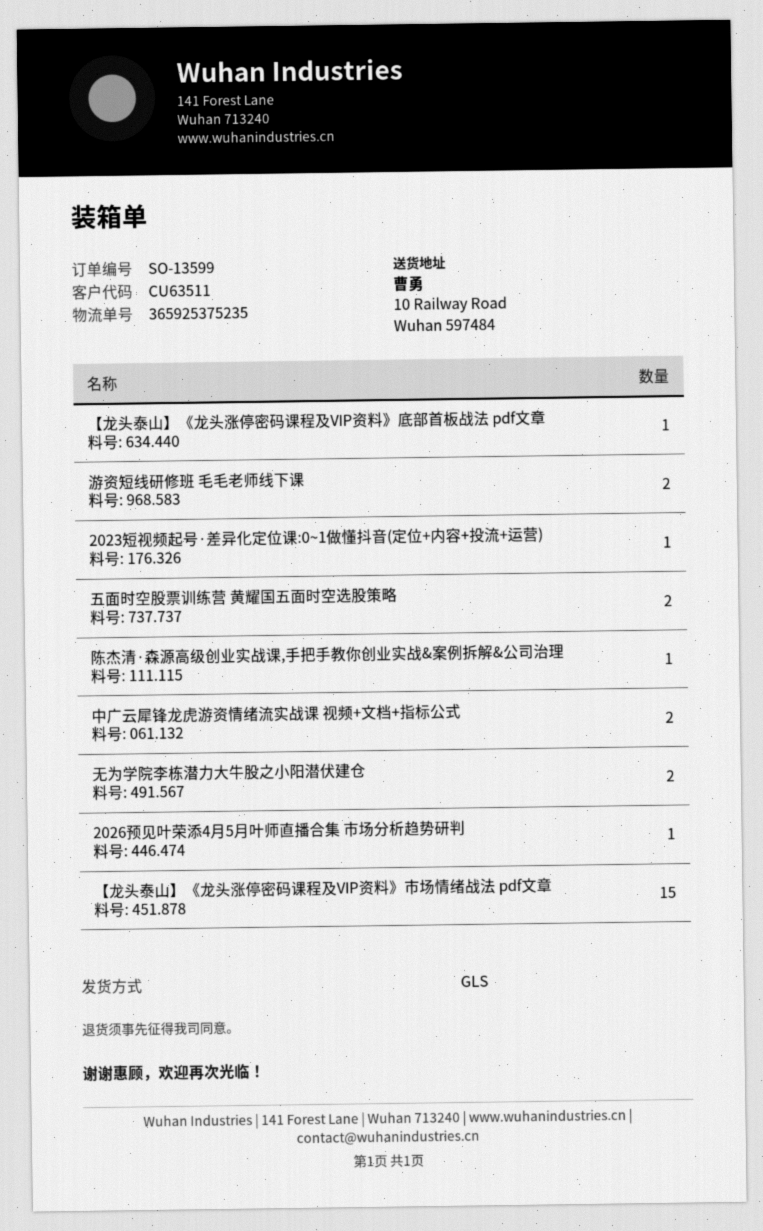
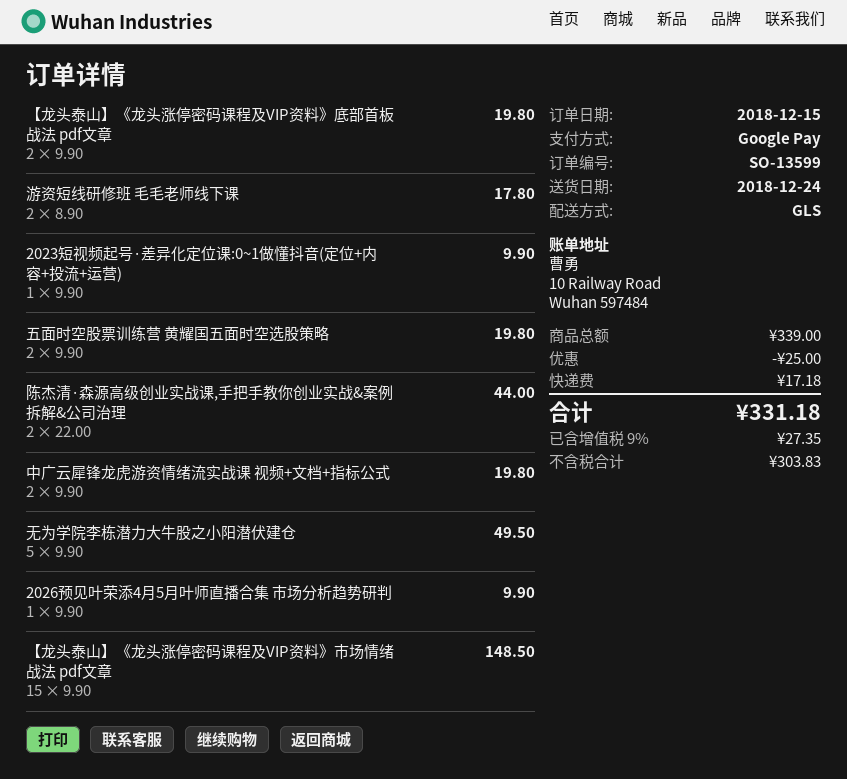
【龙头泰山】《龙头涨停密码课程及VIP资料》底部首板战法 pdf文章: 1 -> 2
陈杰清·森源高级创业实战课,手把手教你创业实战&案例拆解&公司治理: 1 -> 2
无为学院李栋潜力大牛股之小阳潜伏建仓: 2 -> 5

